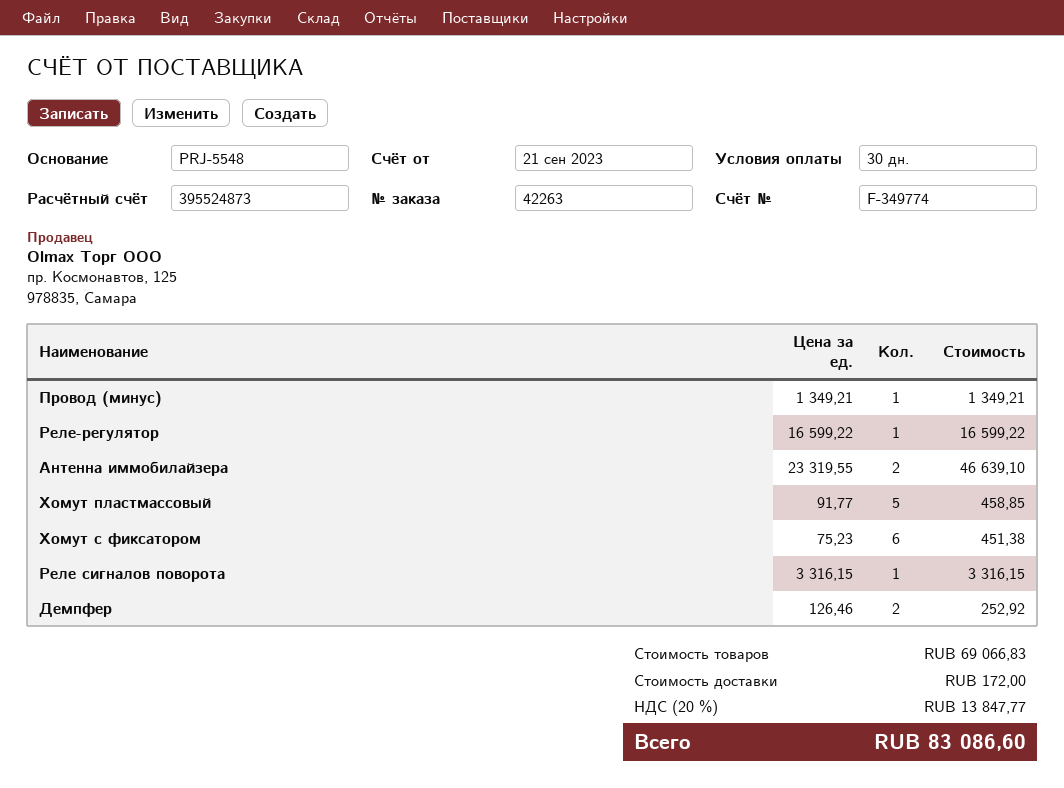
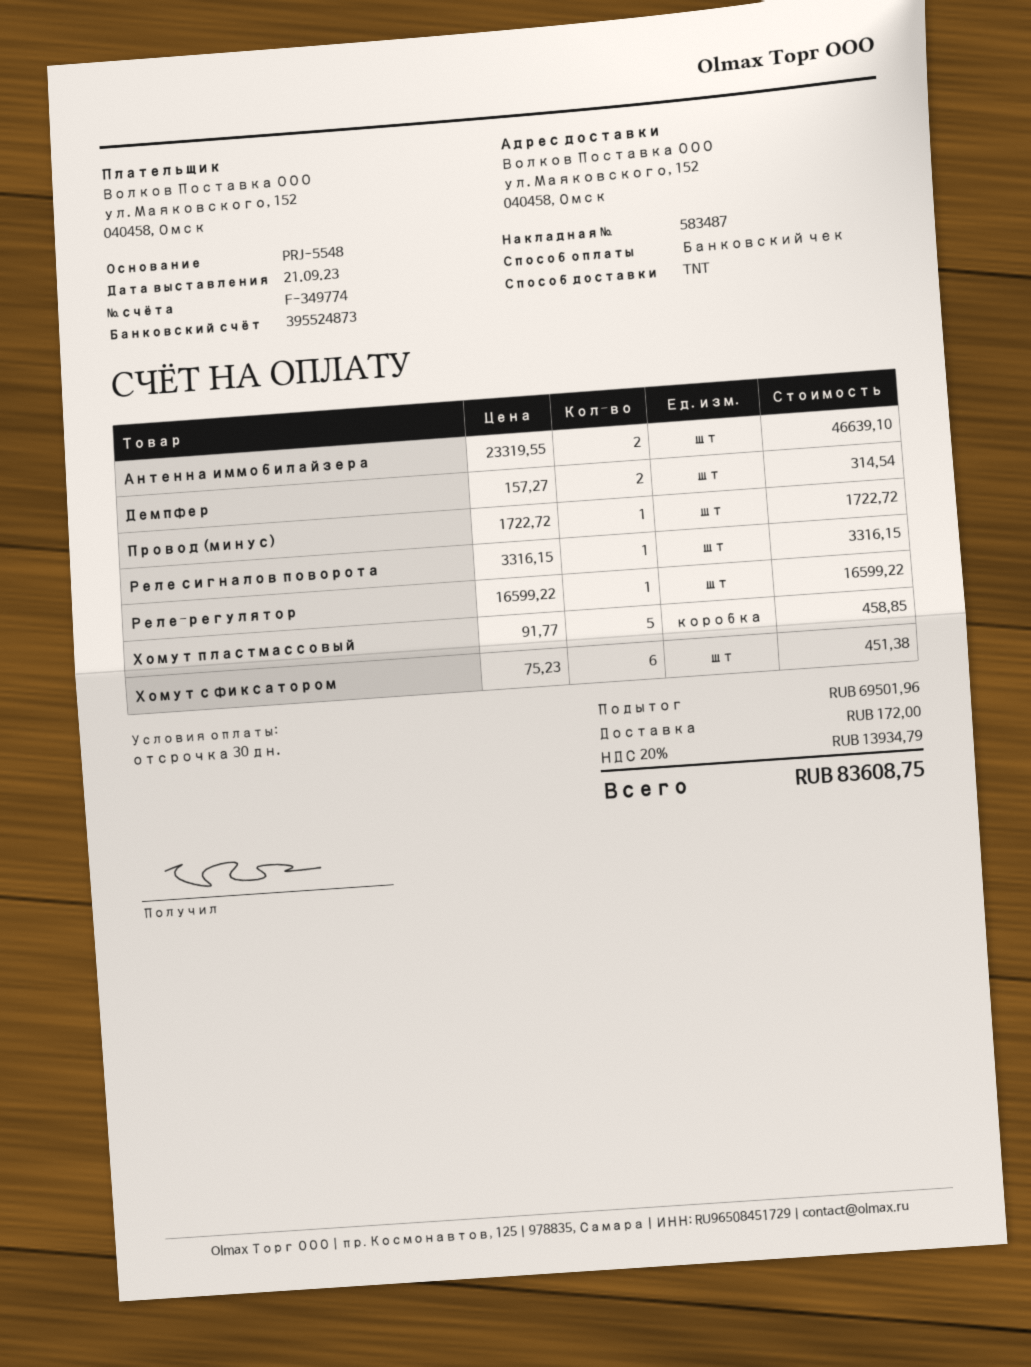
Провод (минус): 1 x 1349.21 = 1349.21 -> 1 x 1722.72 = 1722.72
Демпфер: 2 x 126.46 = 252.92 -> 2 x 157.27 = 314.54
subtotal: 69066.83 -> 69501.96
tax: 20% = 13847.77 -> 20% = 13934.79
total: 83086.60 -> 83608.75

